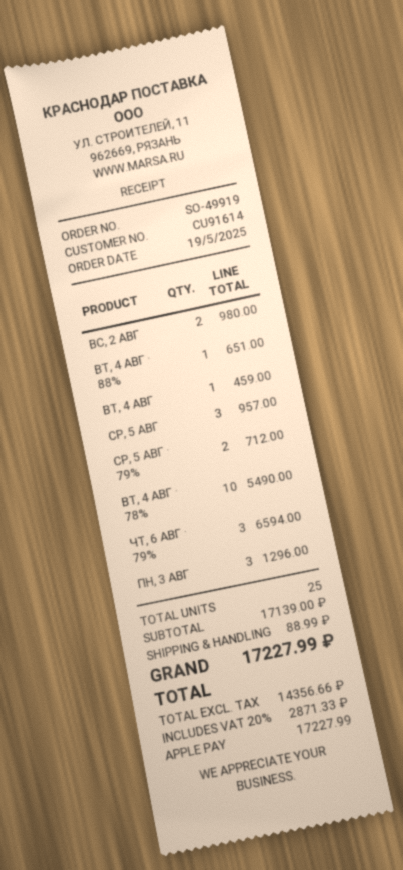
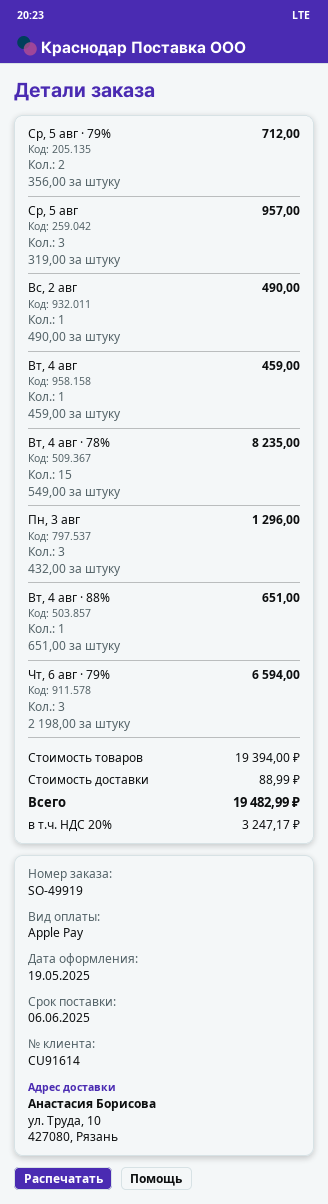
ВС, 2 АВГ: 2 for 980.00 -> 1 for 490.00
ВТ, 4 АВГ · 78%: 10 for 5490.00 -> 15 for 8235.00
subtotal: 17139.00 -> 19394.00
tax: 20% = 2871.33 -> 20% = 3247.17
total: 17227.99 -> 19482.99

